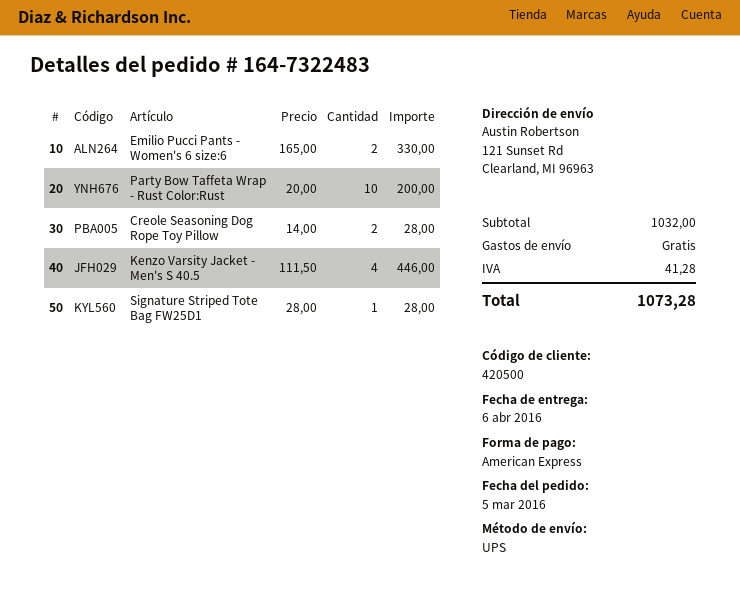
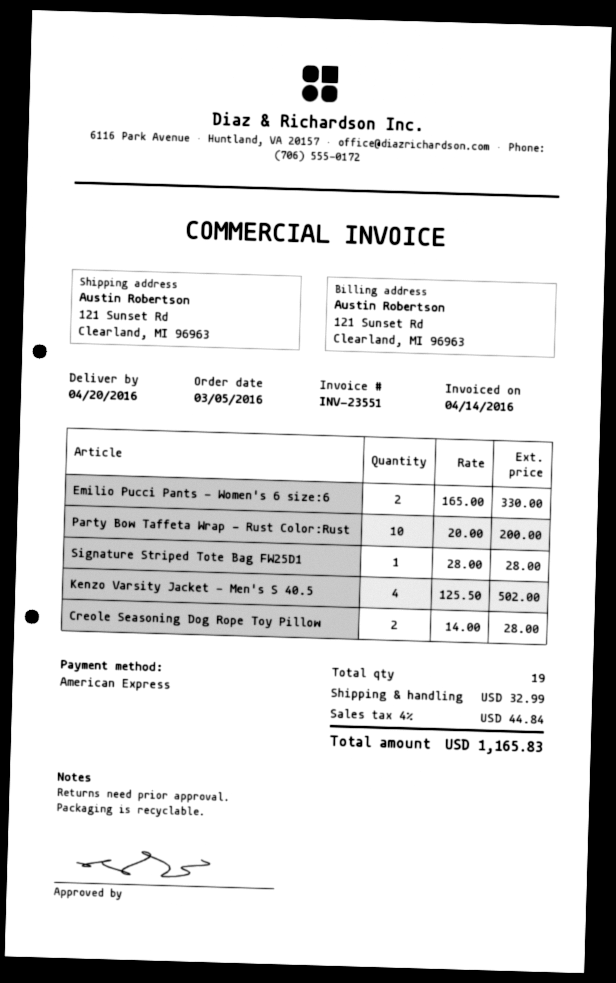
delivery date: 2016-04-06 -> 2016-04-20
Kenzo Varsity Jacket - Men's S 40.5: 4 x 111.50 = 446.00 -> 4 x 125.50 = 502.00
shipping: 0.00 -> 32.99
tax: 41.28 -> 44.84
total: 1073.28 -> 1165.83

